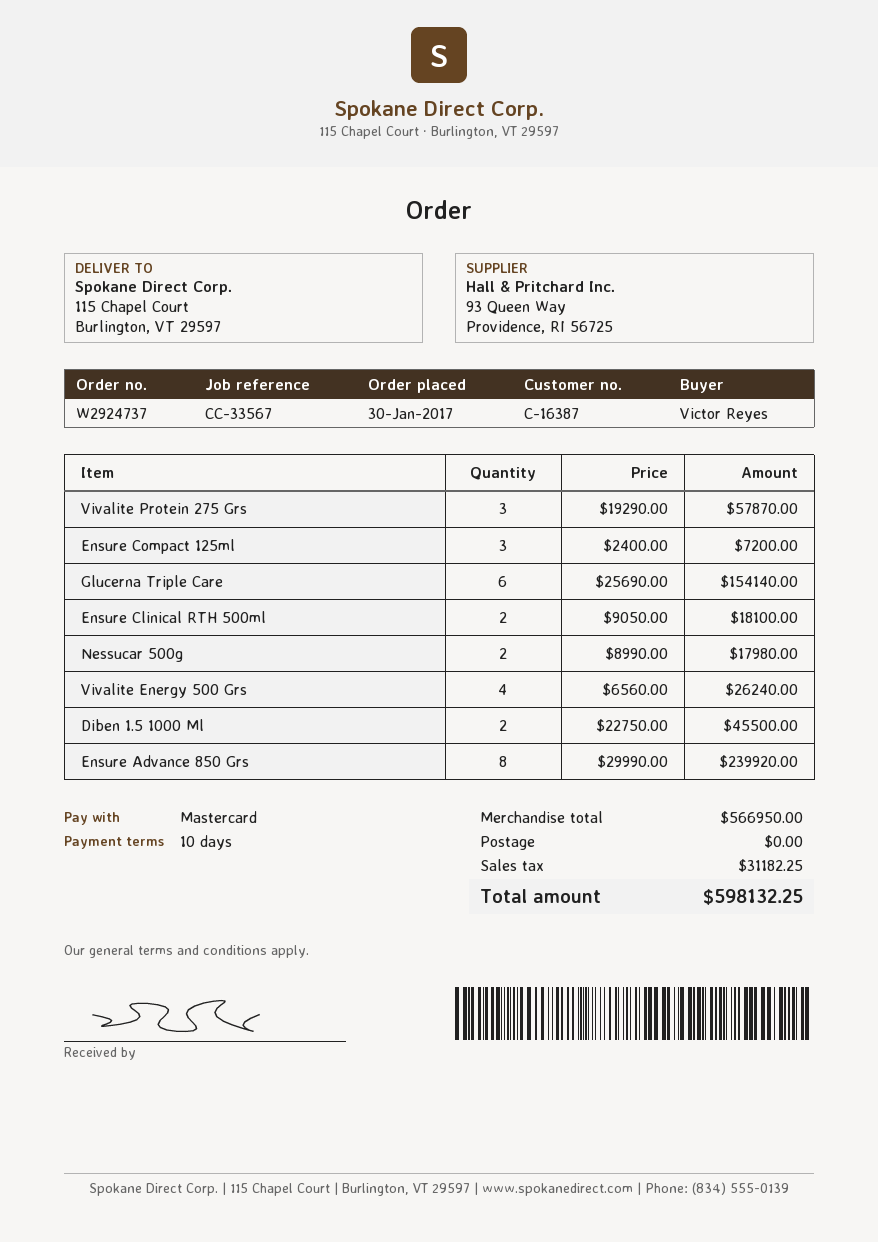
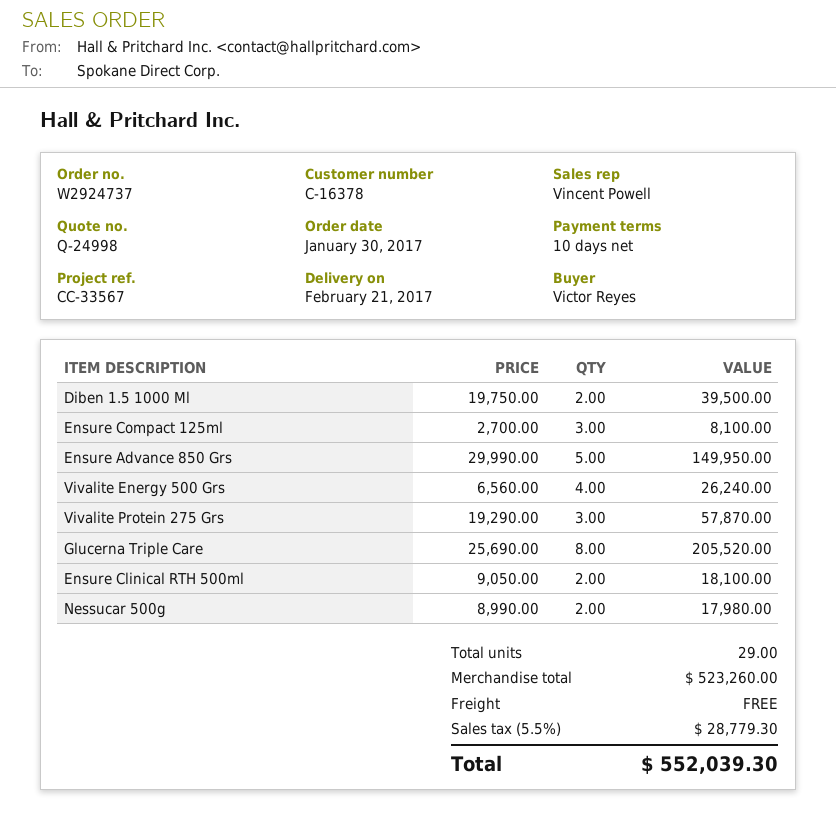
customer number: C-16387 -> C-16378
Ensure Compact 125ml: 3 x 2400.00 = 7200.00 -> 3 x 2700.00 = 8100.00
Glucerna Triple Care: 6 x 25690.00 = 154140.00 -> 8 x 25690.00 = 205520.00
Diben 1.5 1000 Ml: 2 x 22750.00 = 45500.00 -> 2 x 19750.00 = 39500.00
Ensure Advance 850 Grs: 8 x 29990.00 = 239920.00 -> 5 x 29990.00 = 149950.00
subtotal: 566950.00 -> 523260.00
tax: 31182.25 -> 28779.30
total: 598132.25 -> 552039.30

